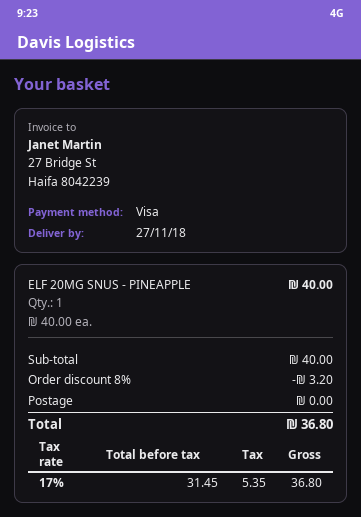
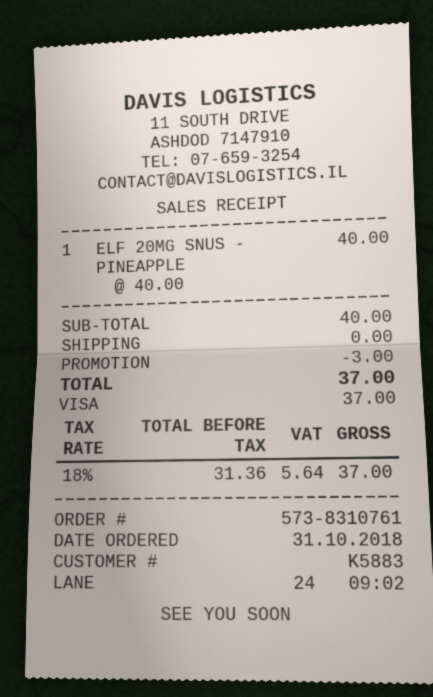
discount: 3.20 -> 3.00
net: 31.45 -> 31.36
tax: 17% = 5.35 -> 18% = 5.64
total: 36.80 -> 37.00

